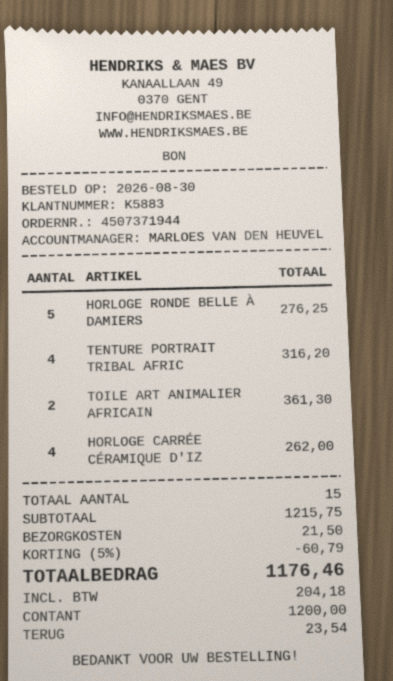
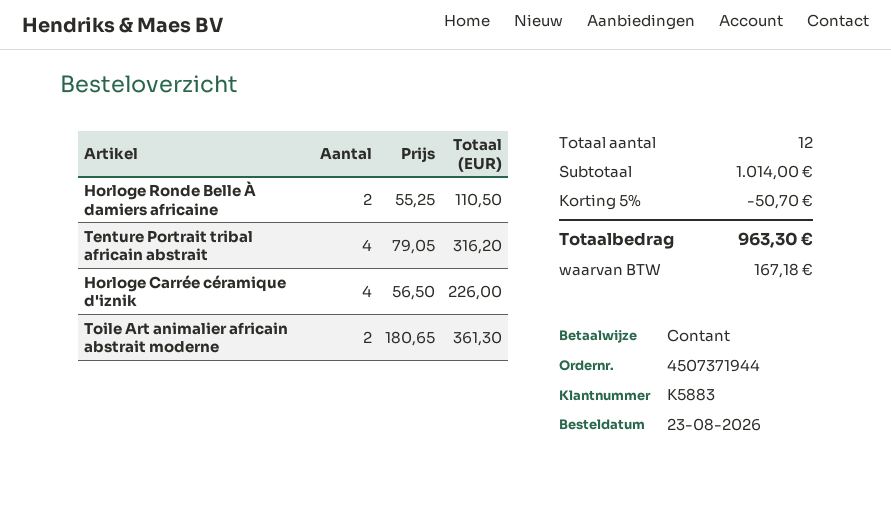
order date: 2026-08-30 -> 2026-08-23
HORLOGE RONDE BELLE À DAMIERS: 5 for 276.25 -> 2 for 110.50
HORLOGE CARRÉE CÉRAMIQUE D'IZ: 4 for 262.00 -> 4 for 226.00
total quantity: 15 -> 12
subtotal: 1215.75 -> 1014.00
discount: 5% = 60.79 -> 5% = 50.70
shipping: 21.50 -> none
tax: 204.18 -> 167.18
total: 1176.46 -> 963.30

